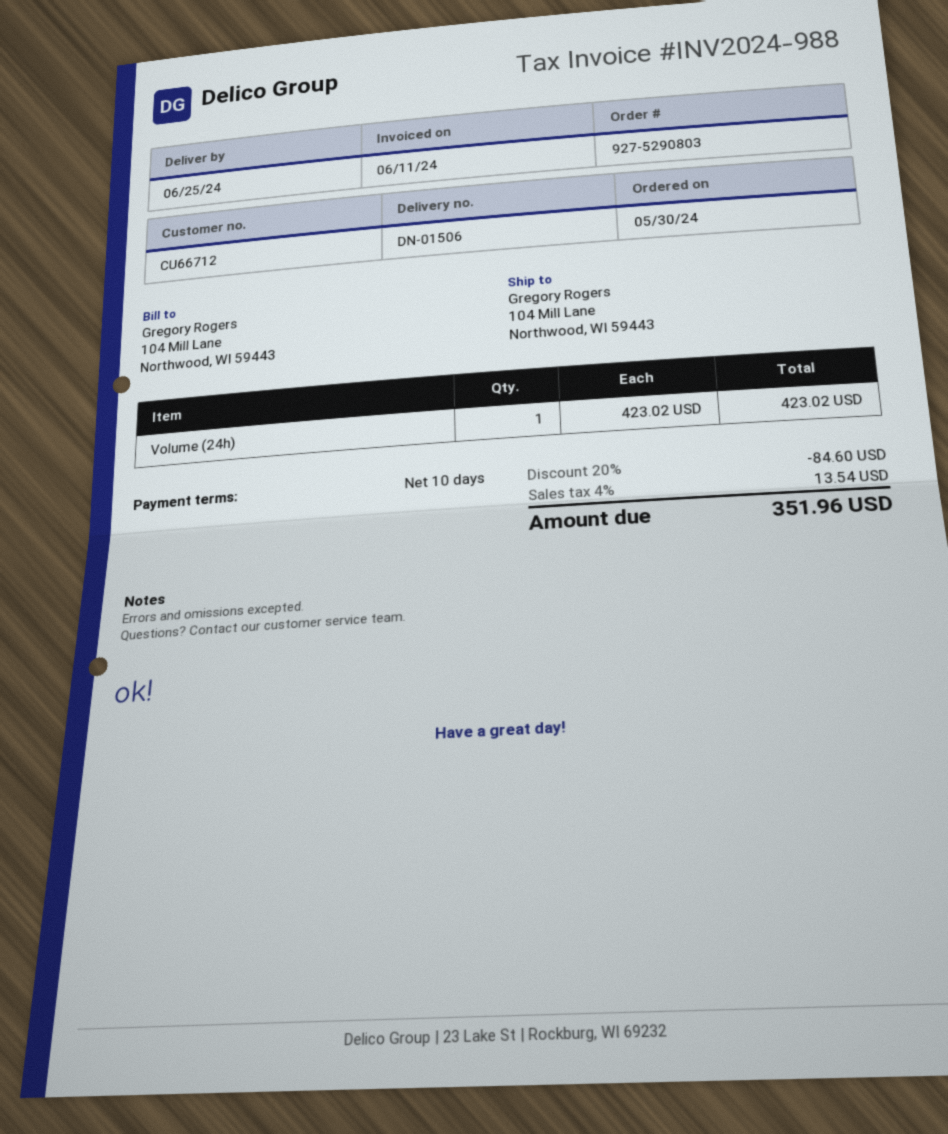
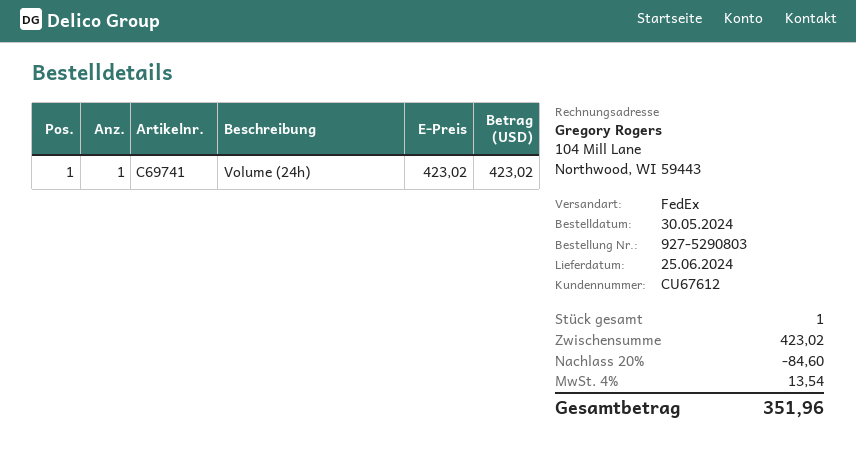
customer number: CU66712 -> CU67612

